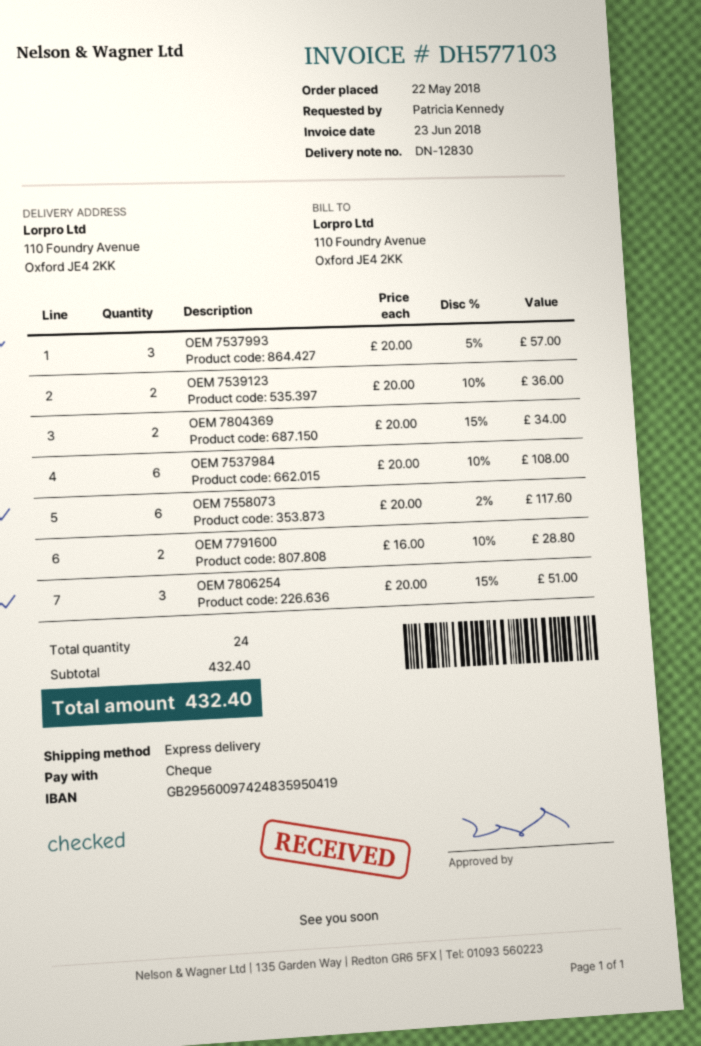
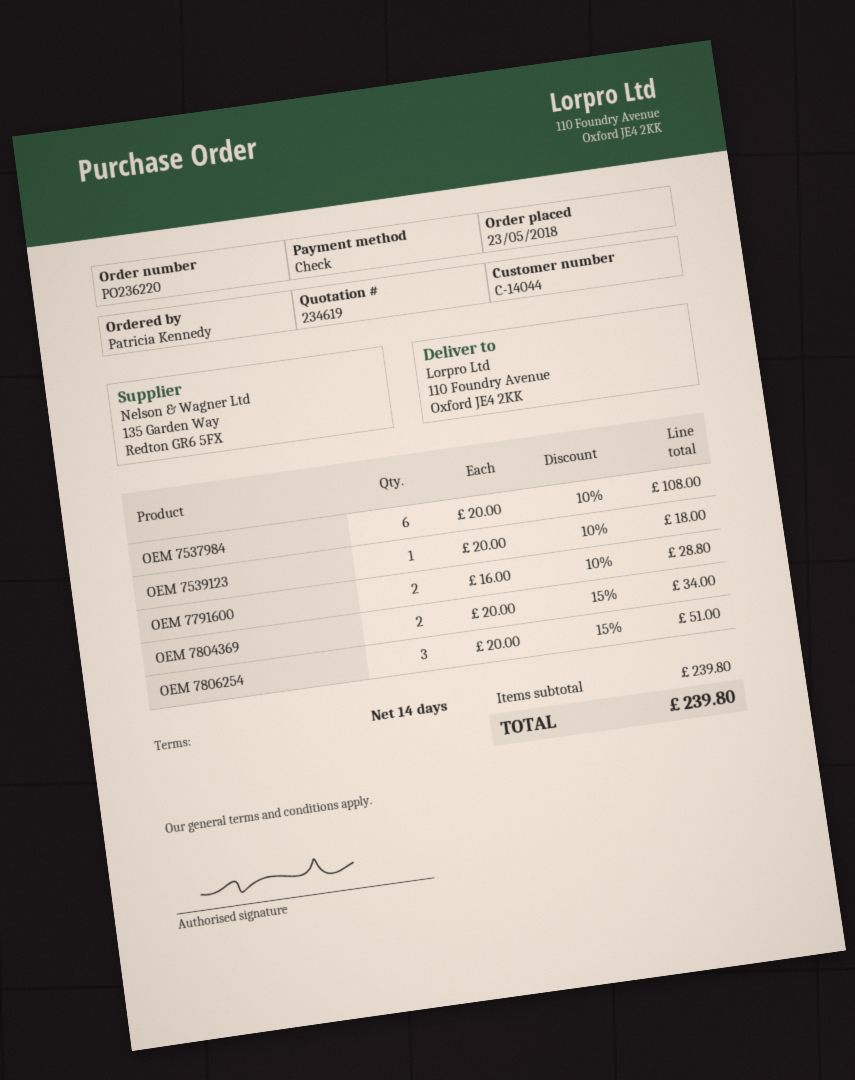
order date: 2018-05-22 -> 2018-05-23
OEM 7537993: 3 x 20.00 - 5% = 57.00 -> none
OEM 7539123: 2 x 20.00 - 10% = 36.00 -> 1 x 20.00 - 10% = 18.00
OEM 7558073: 6 x 20.00 - 2% = 117.60 -> none
subtotal: 432.40 -> 239.80
total: 432.40 -> 239.80

